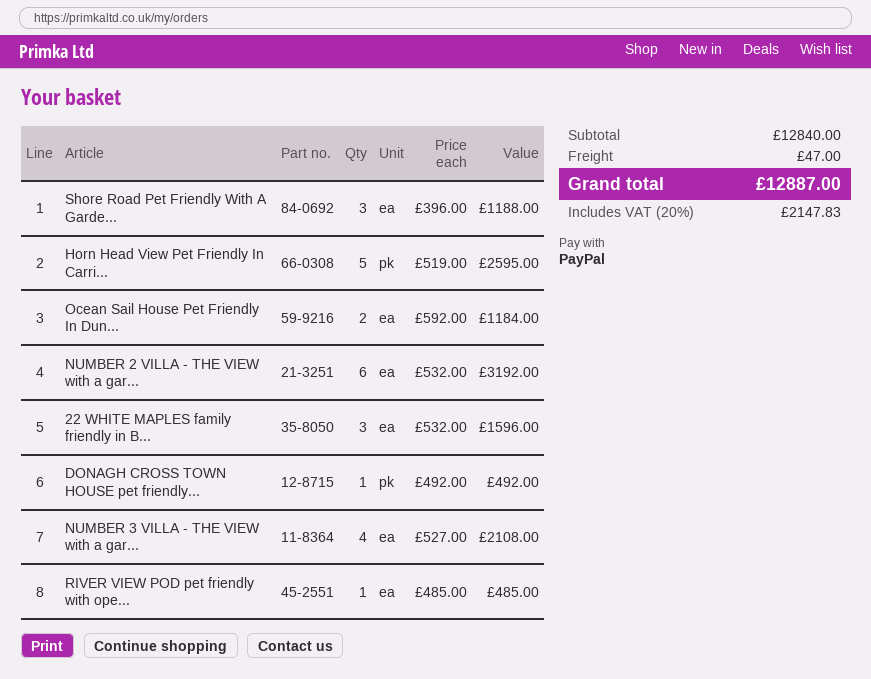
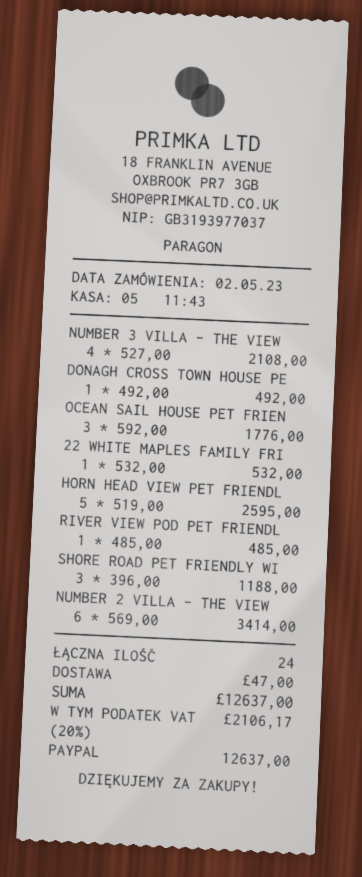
Ocean Sail House Pet Friendly In Dun...: 2 x 592.00 = 1184.00 -> 3 x 592.00 = 1776.00
NUMBER 2 VILLA - THE VIEW with a gar...: 6 x 532.00 = 3192.00 -> 6 x 569.00 = 3414.00
22 WHITE MAPLES family friendly in B...: 3 x 532.00 = 1596.00 -> 1 x 532.00 = 532.00
tax: 20% = 2147.83 -> 20% = 2106.17
total: 12887.00 -> 12637.00

